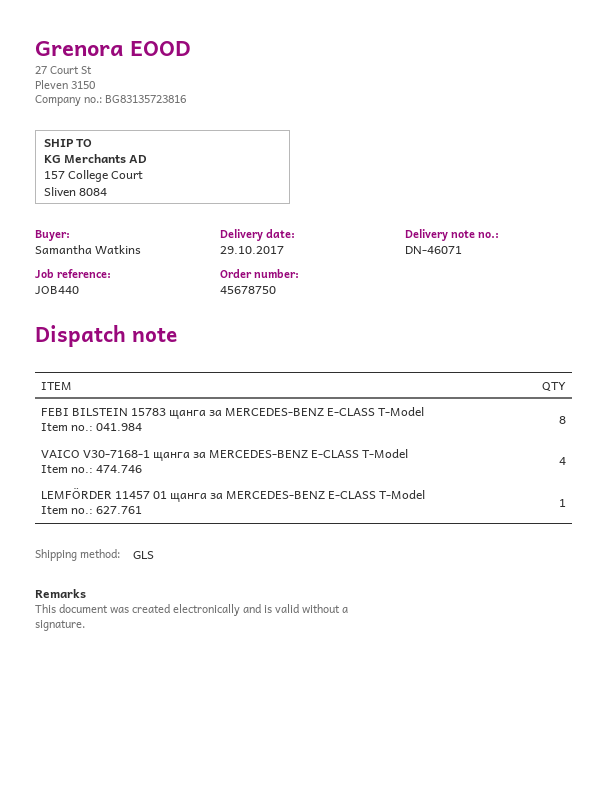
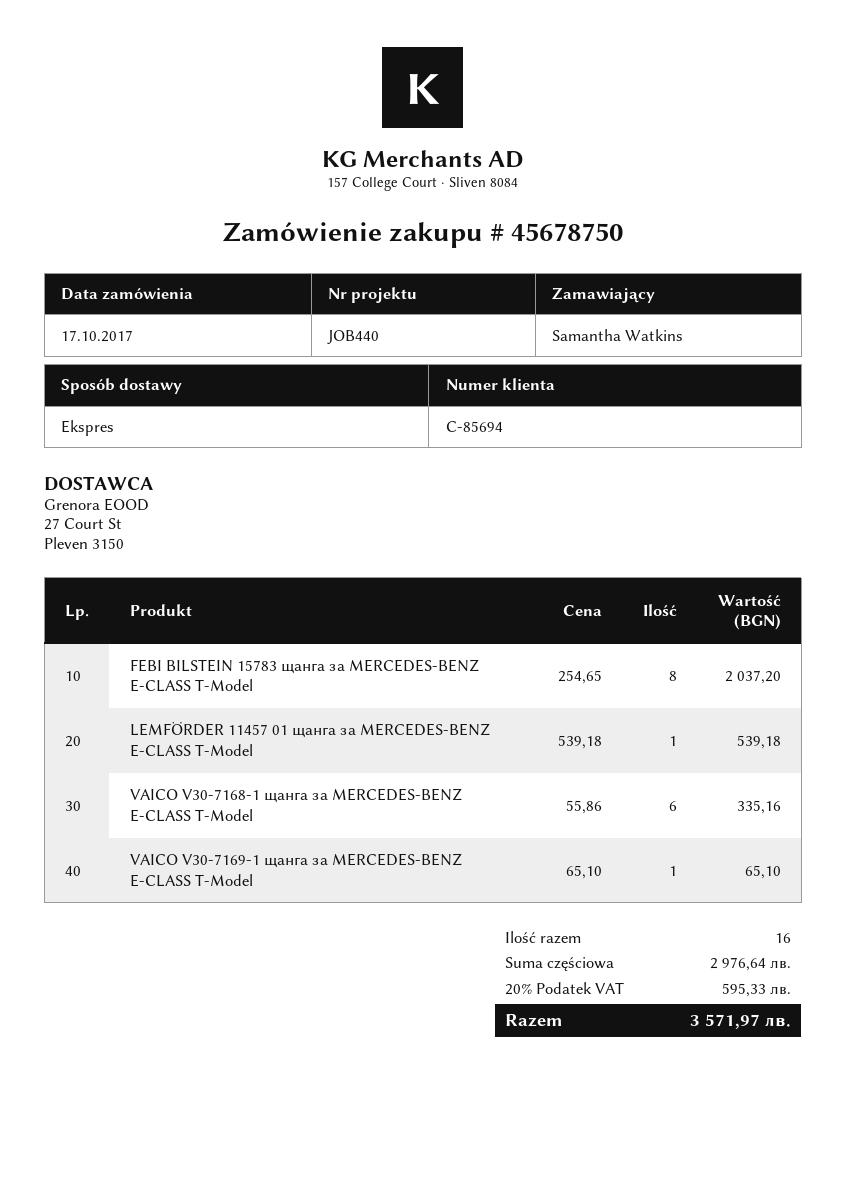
shipping method: GLS -> express
VAICO V30-7168-1 щанга за MERCEDES-BENZ E-CLASS T-Model: 4 -> 6
VAICO V30-7169-1 щанга за MERCEDES-BENZ E-CLASS T-Model: none -> 1

